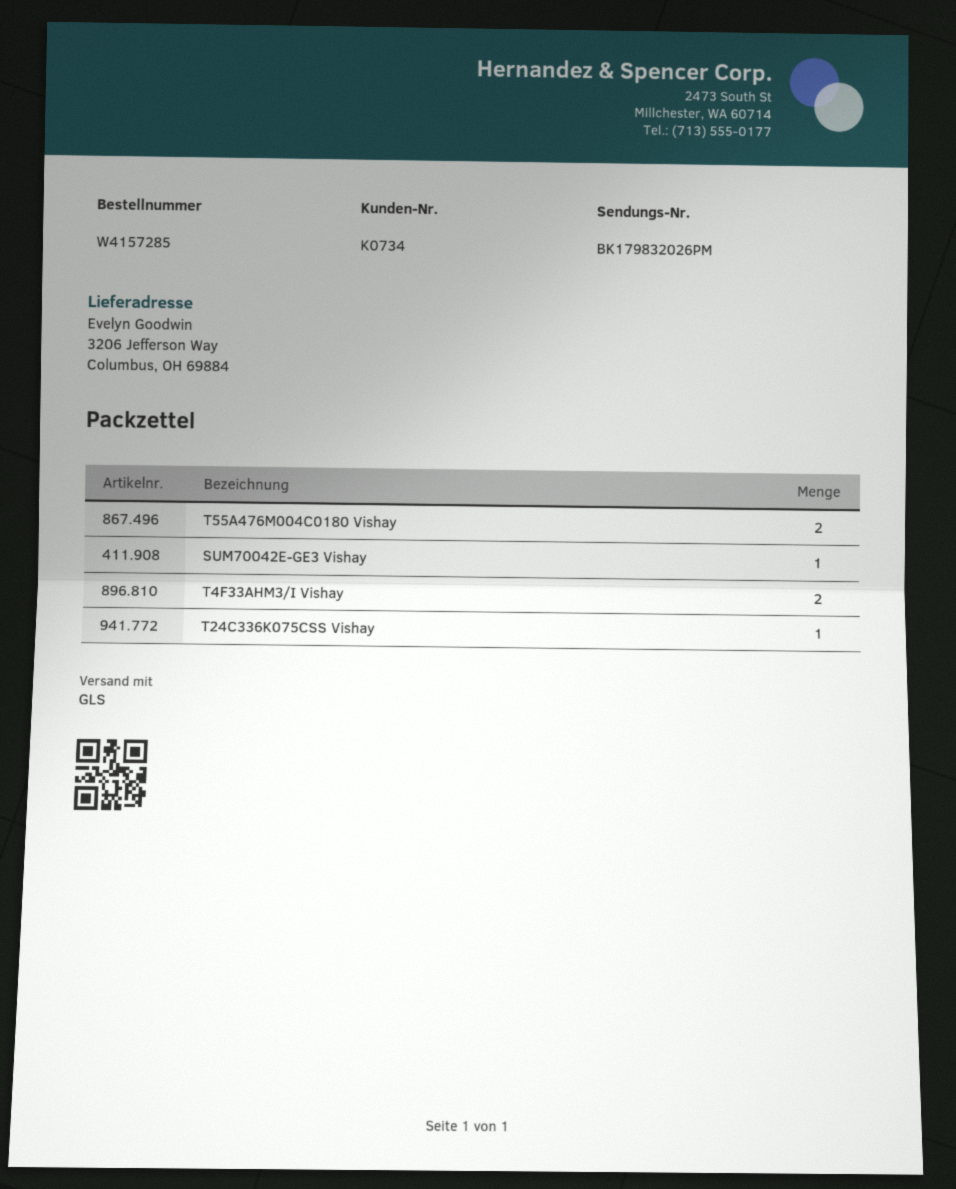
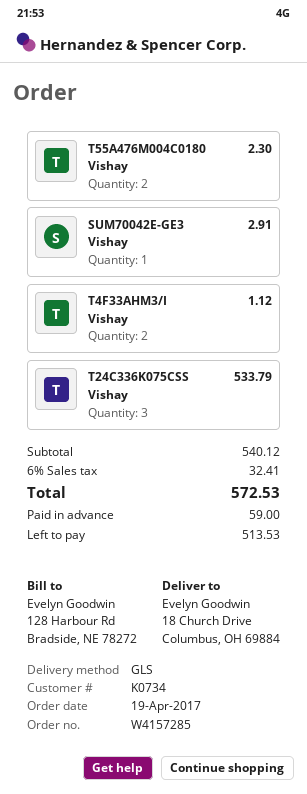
ship to: 3206 Jefferson Way, Columbus, OH 69884 -> 18 Church Drive, Columbus, OH 69884
T24C336K075CSS Vishay: 1 -> 3

